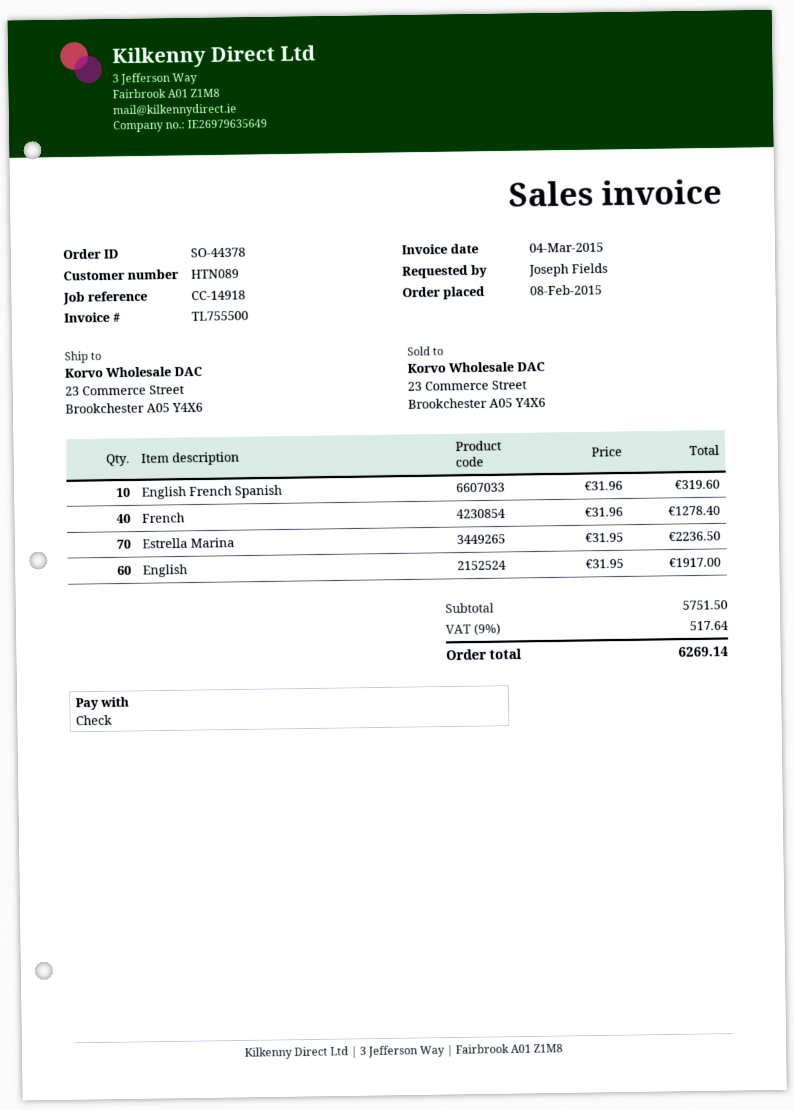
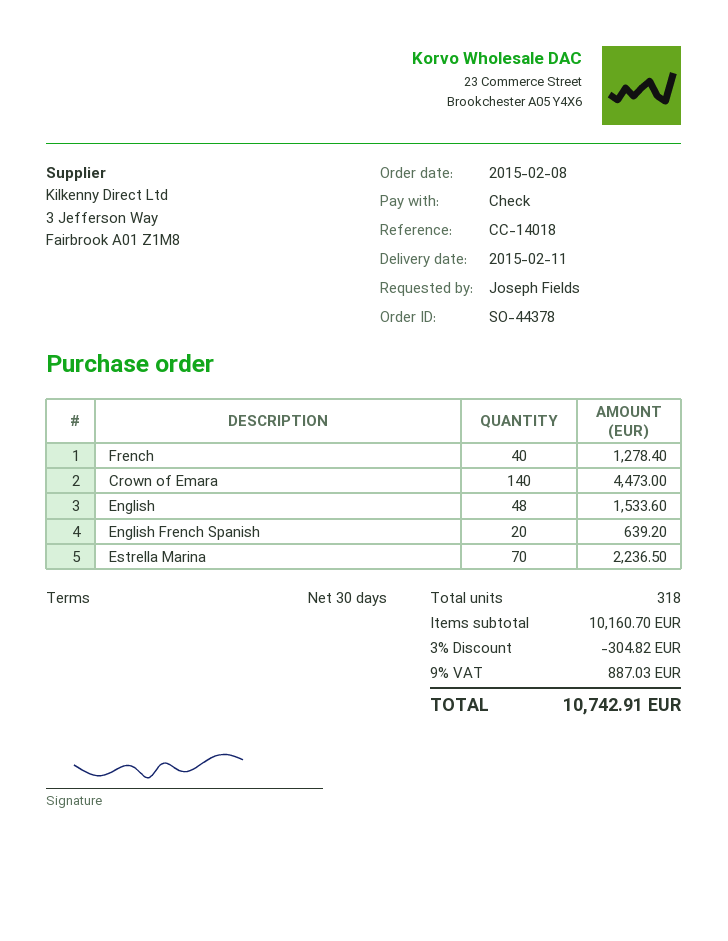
reference: CC-14918 -> CC-14018
English French Spanish: 10 for 319.60 -> 20 for 639.20
English: 60 for 1917.00 -> 48 for 1533.60
Crown of Emara: none -> 140 for 4473.00
subtotal: 5751.50 -> 10160.70
discount: none -> 3% = 304.82
tax: 9% = 517.64 -> 9% = 887.03
total: 6269.14 -> 10742.91

